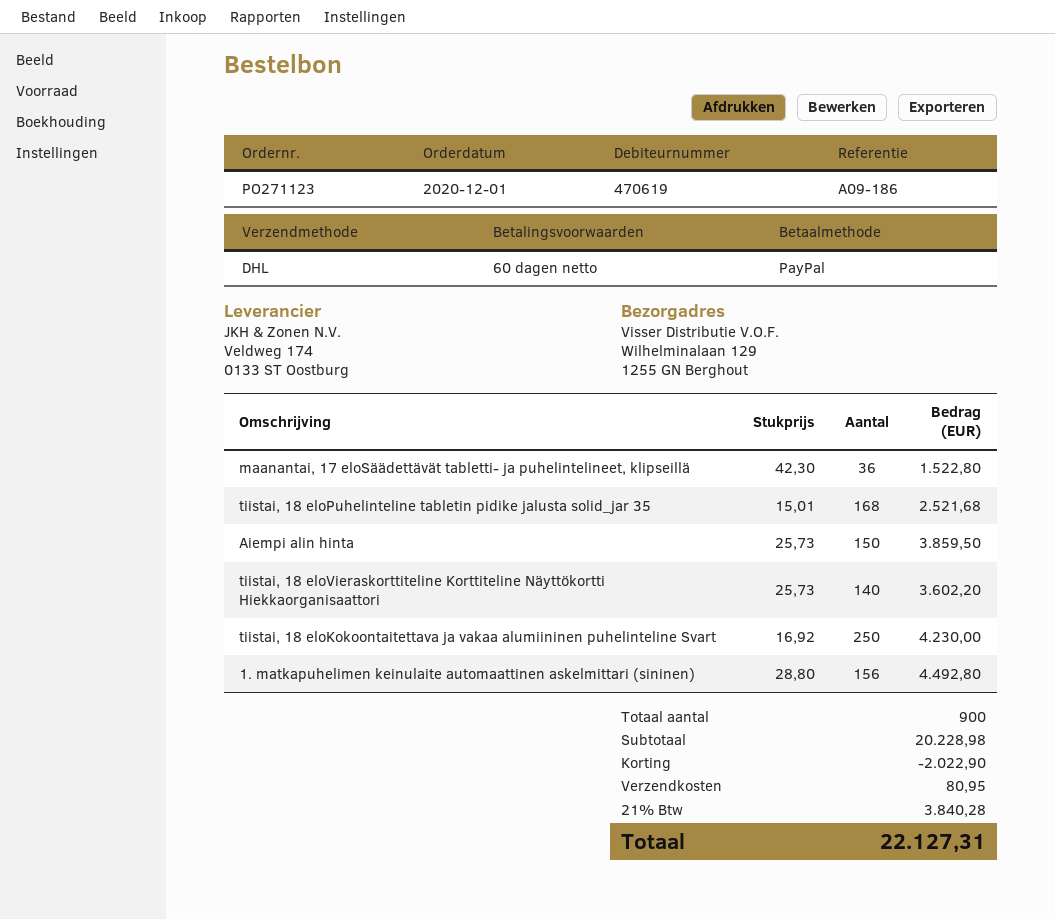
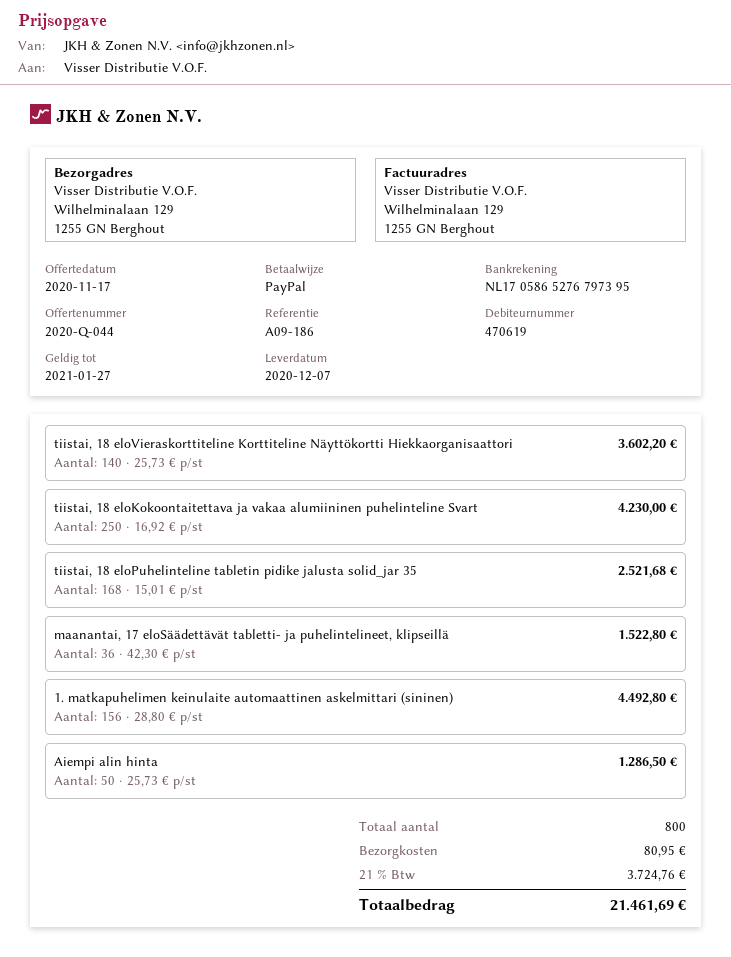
Aiempi alin hinta: 150 x 25.73 = 3859.50 -> 50 x 25.73 = 1286.50
total quantity: 900 -> 800
discount: 2022.90 -> none
tax: 21% = 3840.28 -> 21% = 3724.76
total: 22127.31 -> 21461.69

